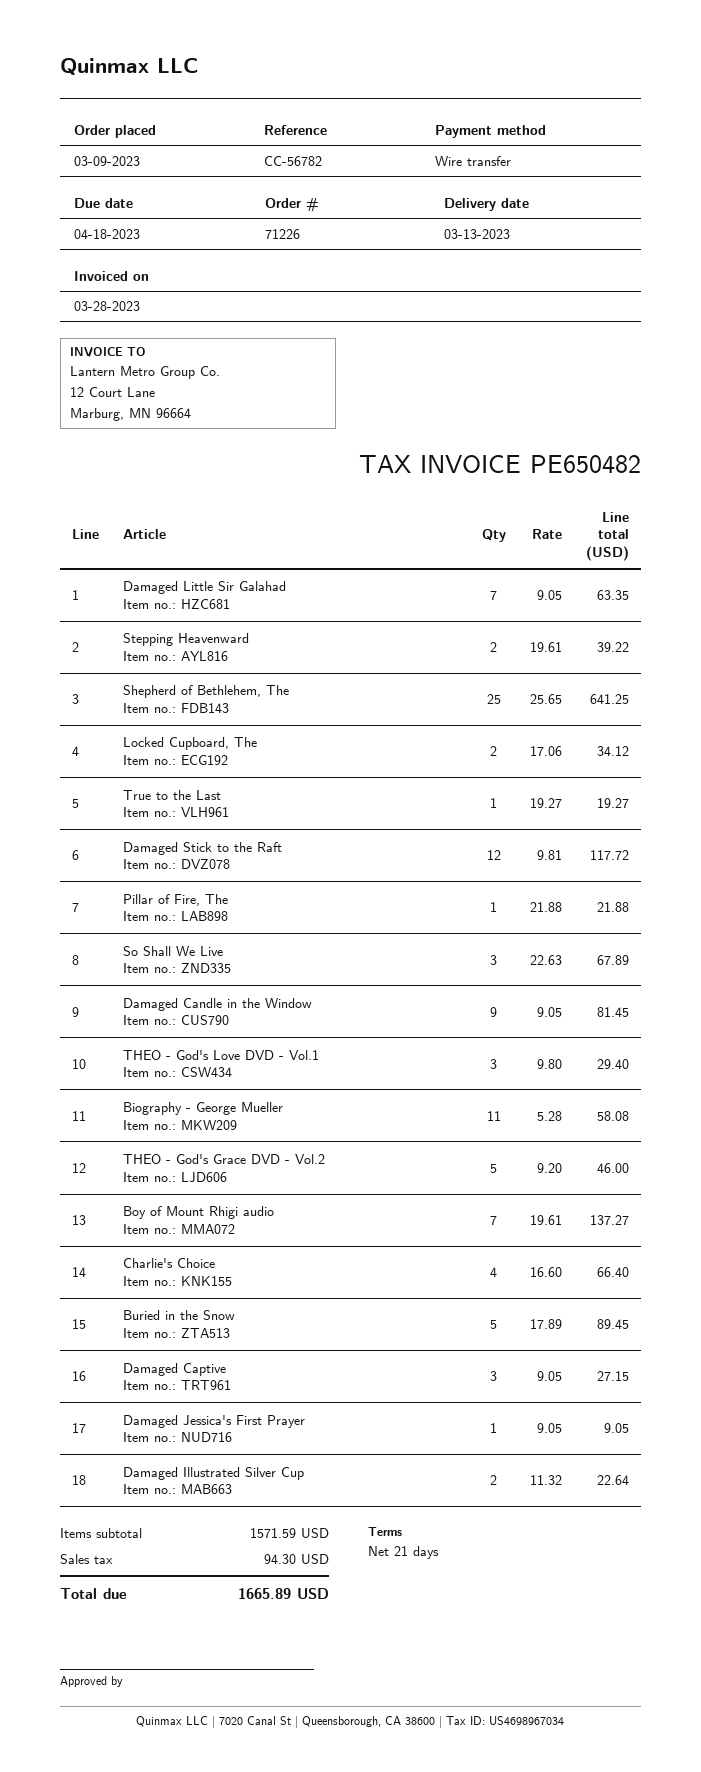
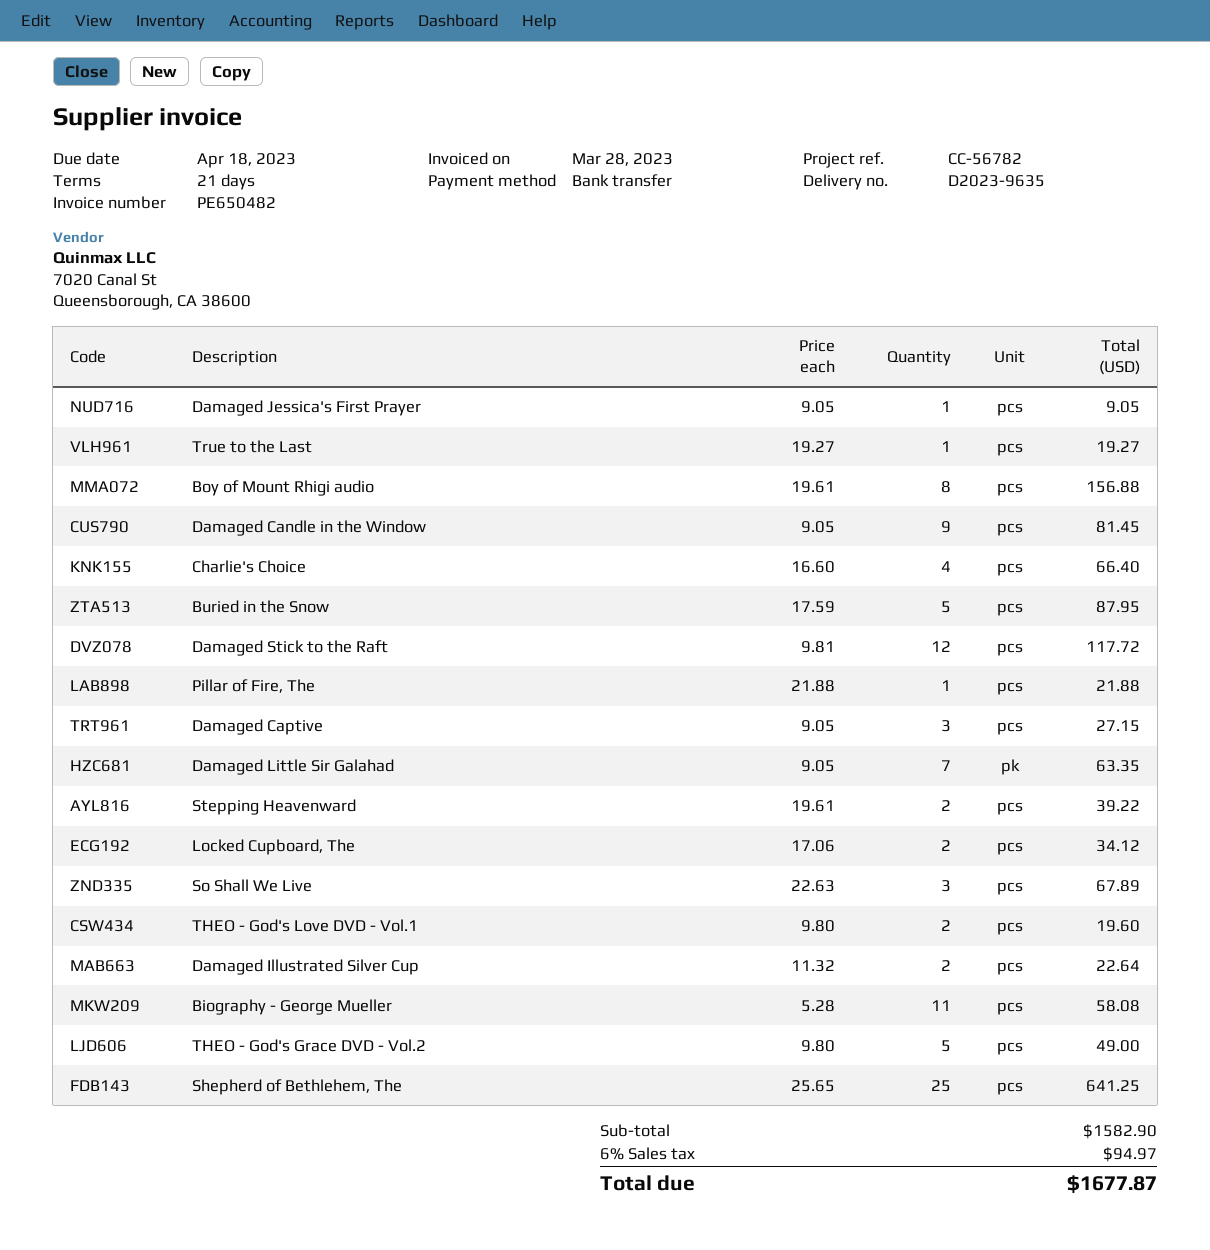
THEO - God's Love DVD - Vol.1: 3 x 9.80 = 29.40 -> 2 x 9.80 = 19.60
THEO - God's Grace DVD - Vol.2: 5 x 9.20 = 46.00 -> 5 x 9.80 = 49.00
Boy of Mount Rhigi audio: 7 x 19.61 = 137.27 -> 8 x 19.61 = 156.88
Buried in the Snow: 5 x 17.89 = 89.45 -> 5 x 17.59 = 87.95
subtotal: 1571.59 -> 1582.90
tax: 94.30 -> 94.97
total: 1665.89 -> 1677.87

